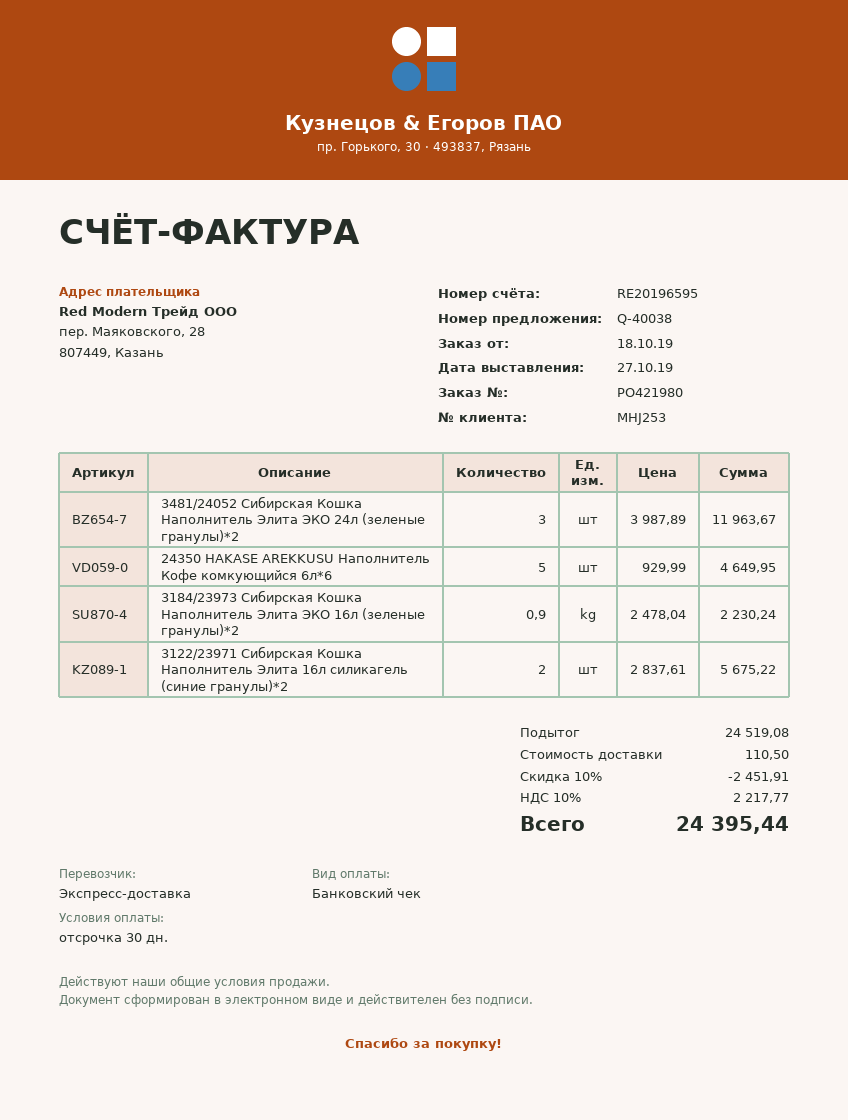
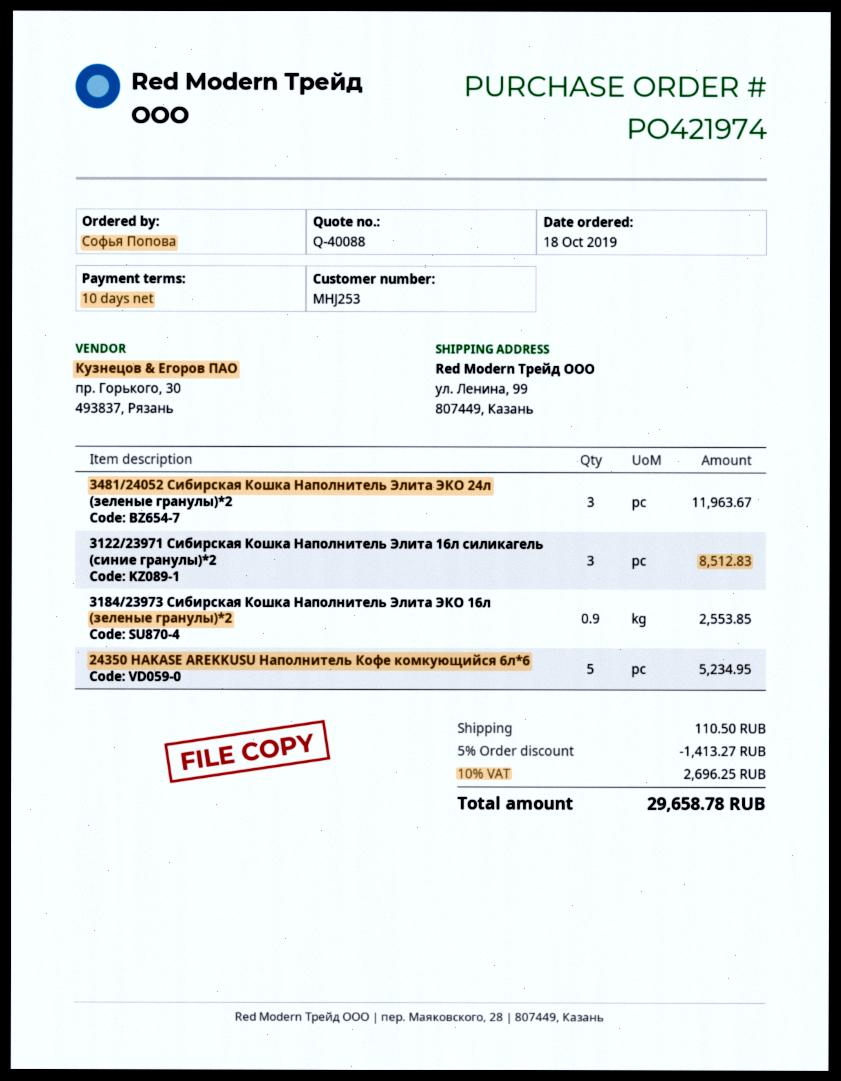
quote number: Q-40038 -> Q-40088
order number: PO421980 -> PO421974
payment terms: 30 days -> 10 days
24350 HAKASE AREKKUSU Наполнитель Кофе комкующийся 6л*6: 5 for 4649.95 -> 5 for 5234.95
3184/23973 Сибирская Кошка Наполнитель Элита ЭКО 16л (зеленые гранулы)*2: 0.9 for 2230.24 -> 0.9 for 2553.85
3122/23971 Сибирская Кошка Наполнитель Элита 16л силикагель (синие гранулы)*2: 2 for 5675.22 -> 3 for 8512.83
discount: 10% = 2451.91 -> 5% = 1413.27
tax: 10% = 2217.77 -> 10% = 2696.25
total: 24395.44 -> 29658.78

